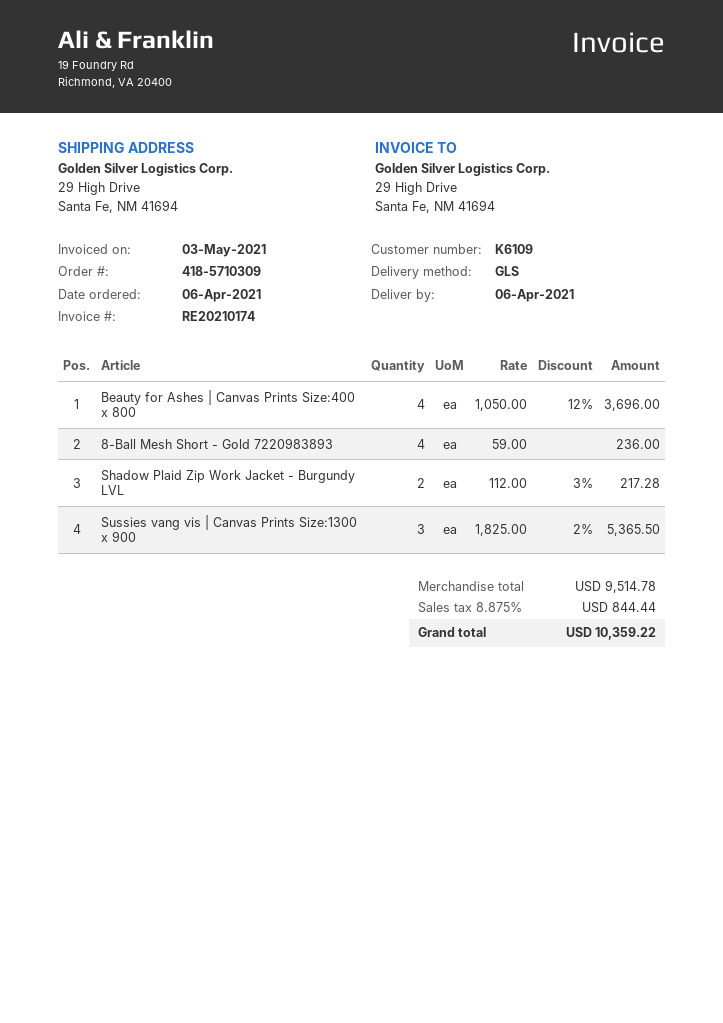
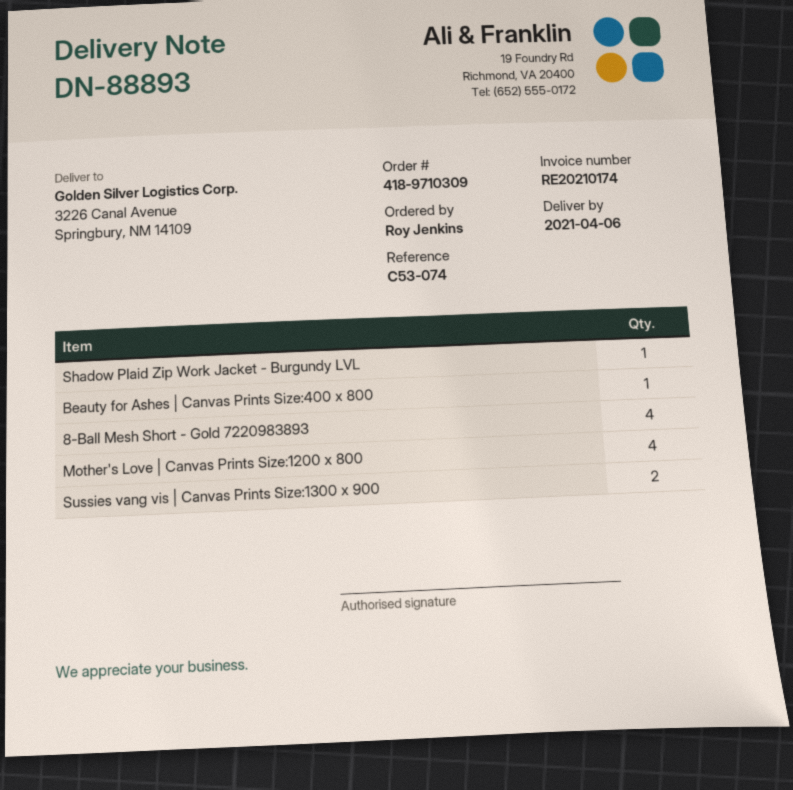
order number: 418-5710309 -> 418-9710309
ship to: 29 High Drive, Santa Fe, NM 41694 -> 3226 Canal Avenue, Springbury, NM 14109
Beauty for Ashes | Canvas Prints Size:400 x 800: 4 -> 1
Shadow Plaid Zip Work Jacket - Burgundy LVL: 2 -> 1
Sussies vang vis | Canvas Prints Size:1300 x 900: 3 -> 2
Mother's Love | Canvas Prints Size:1200 x 800: none -> 4

